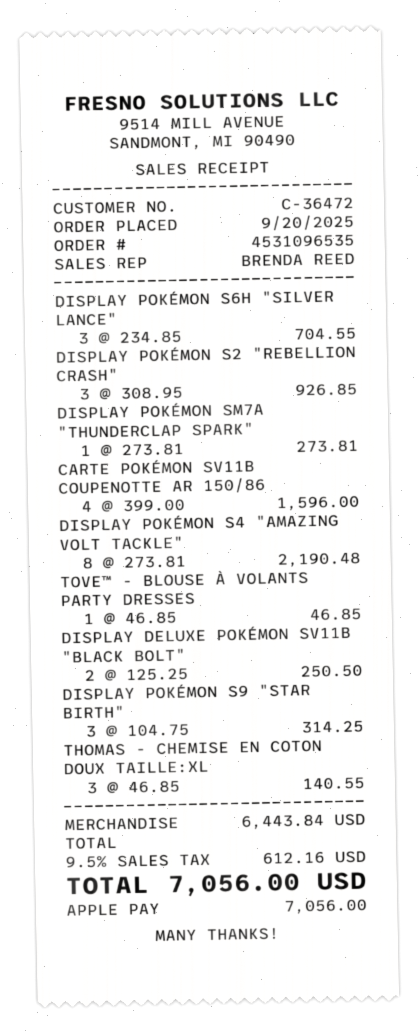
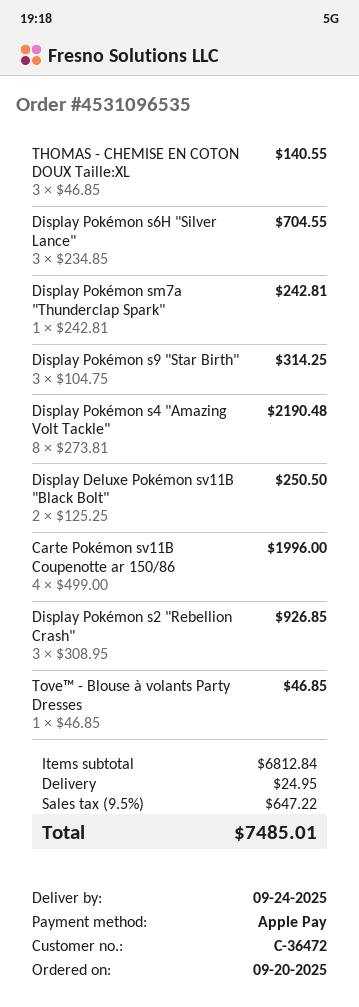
DISPLAY POKÉMON SM7A "THUNDERCLAP SPARK": 1 x 273.81 = 273.81 -> 1 x 242.81 = 242.81
CARTE POKÉMON SV11B COUPENOTTE AR 150/86: 4 x 399.00 = 1596.00 -> 4 x 499.00 = 1996.00
subtotal: 6443.84 -> 6812.84
shipping: none -> 24.95
tax: 9.5% = 612.16 -> 9.5% = 647.22
total: 7056.00 -> 7485.01

